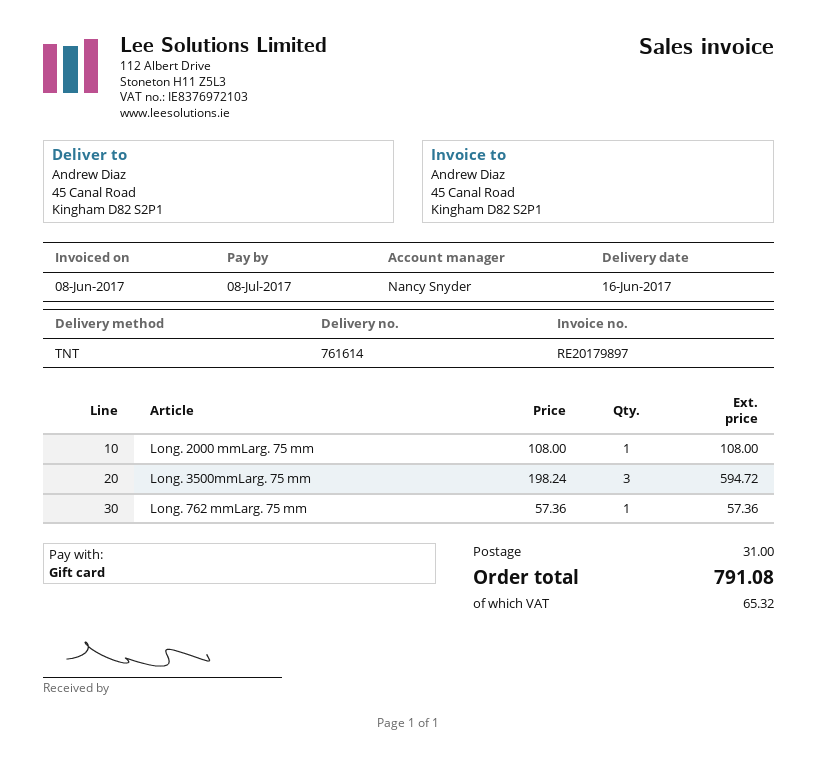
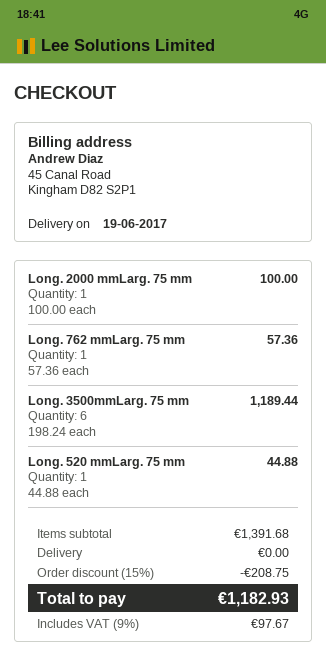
delivery date: 2017-06-16 -> 2017-06-19
Long. 2000 mmLarg. 75 mm: 1 x 108.00 = 108.00 -> 1 x 100.00 = 100.00
Long. 3500mmLarg. 75 mm: 3 x 198.24 = 594.72 -> 6 x 198.24 = 1189.44
Long. 520 mmLarg. 75 mm: none -> 1 x 44.88 = 44.88
discount: none -> 15% = 208.75
shipping: 31.00 -> 0.00
tax: 65.32 -> 97.67
total: 791.08 -> 1182.93

